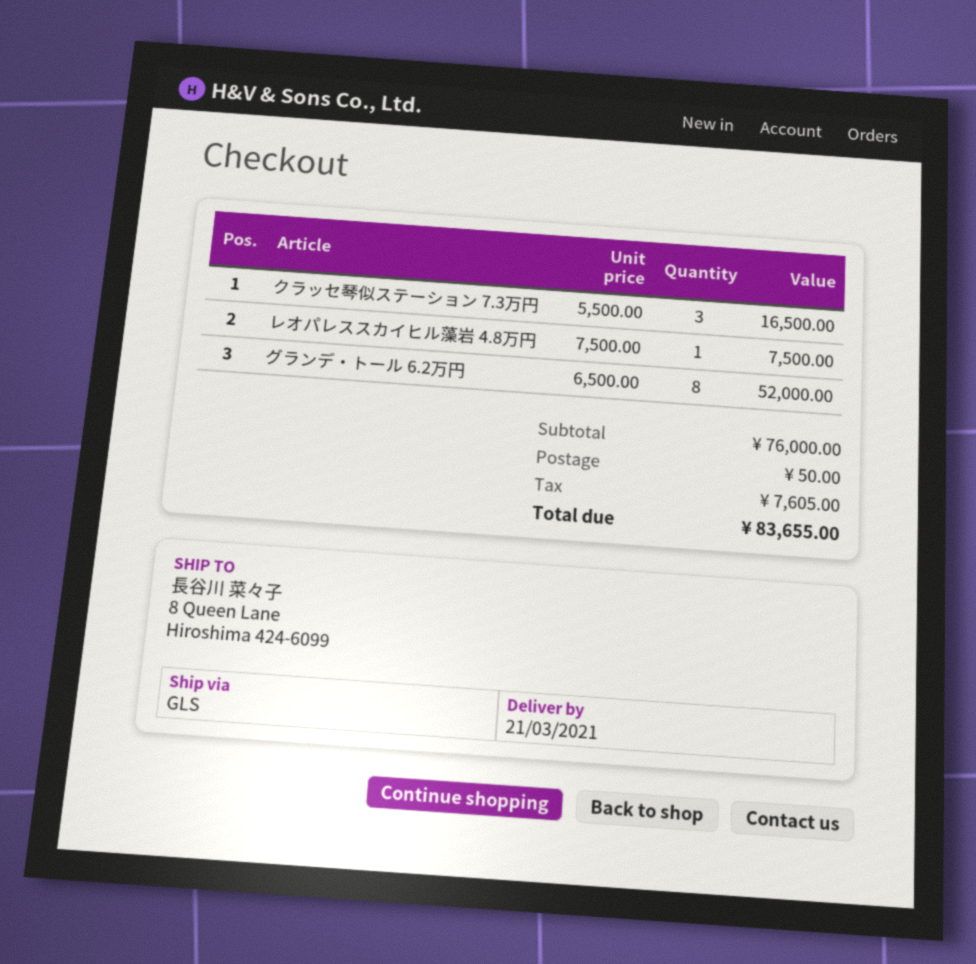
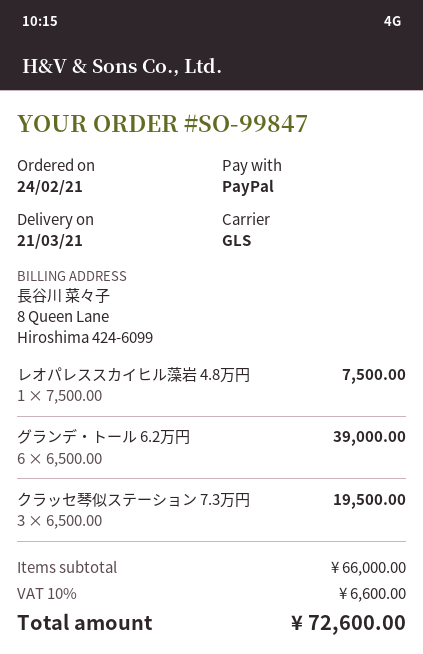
クラッセ琴似ステーション 7.3万円: 3 x 5500.00 = 16500.00 -> 3 x 6500.00 = 19500.00
グランデ・トール 6.2万円: 8 x 6500.00 = 52000.00 -> 6 x 6500.00 = 39000.00
subtotal: 76000.00 -> 66000.00
shipping: 50.00 -> none
tax: 7605.00 -> 6600.00
total: 83655.00 -> 72600.00

